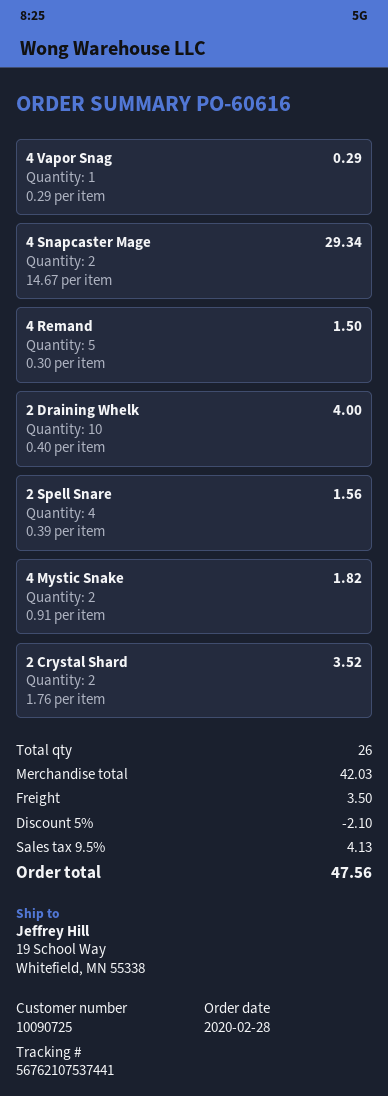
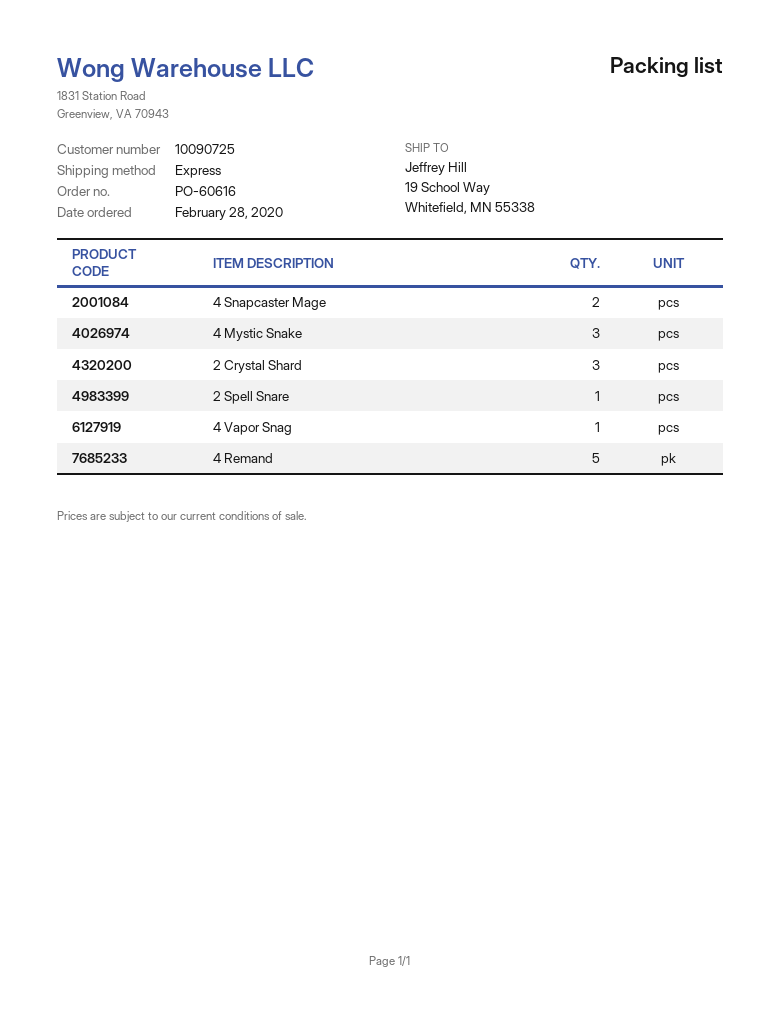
2 Draining Whelk: 10 -> none
2 Spell Snare: 4 -> 1
4 Mystic Snake: 2 -> 3
2 Crystal Shard: 2 -> 3

